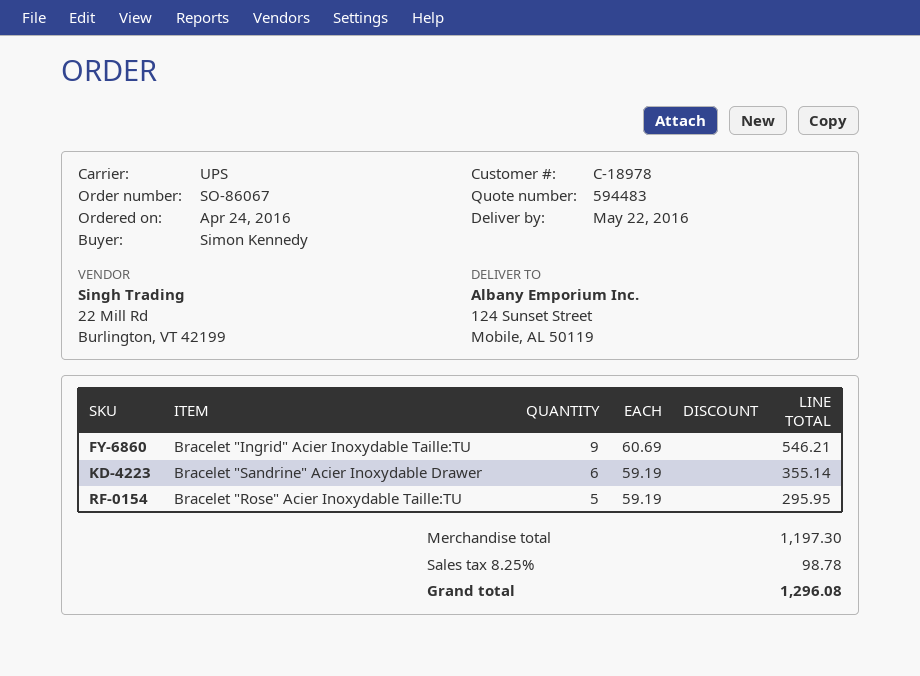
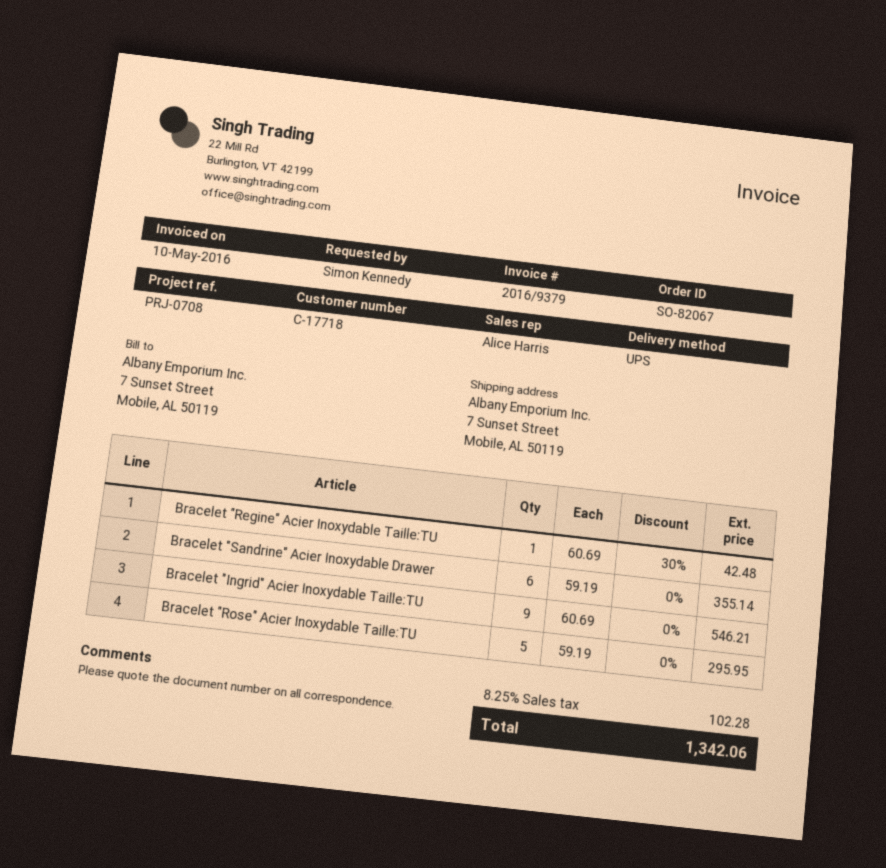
order number: SO-86067 -> SO-82067
customer number: C-18978 -> C-17718
ship to: 124 Sunset Street, Mobile, AL 50119 -> 7 Sunset Street, Mobile, AL 50119
Bracelet "Regine" Acier Inoxydable Taille:TU: none -> 1 x 60.69 - 30% = 42.48
tax: 8.25% = 98.78 -> 8.25% = 102.28
total: 1296.08 -> 1342.06

